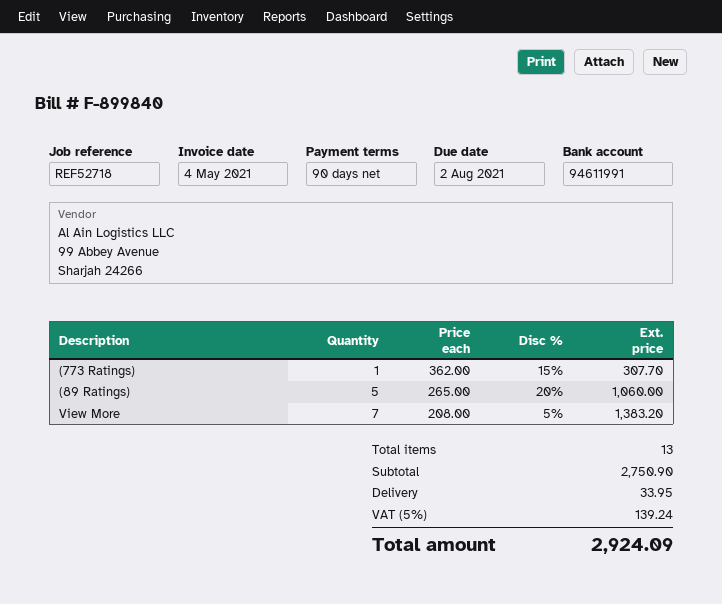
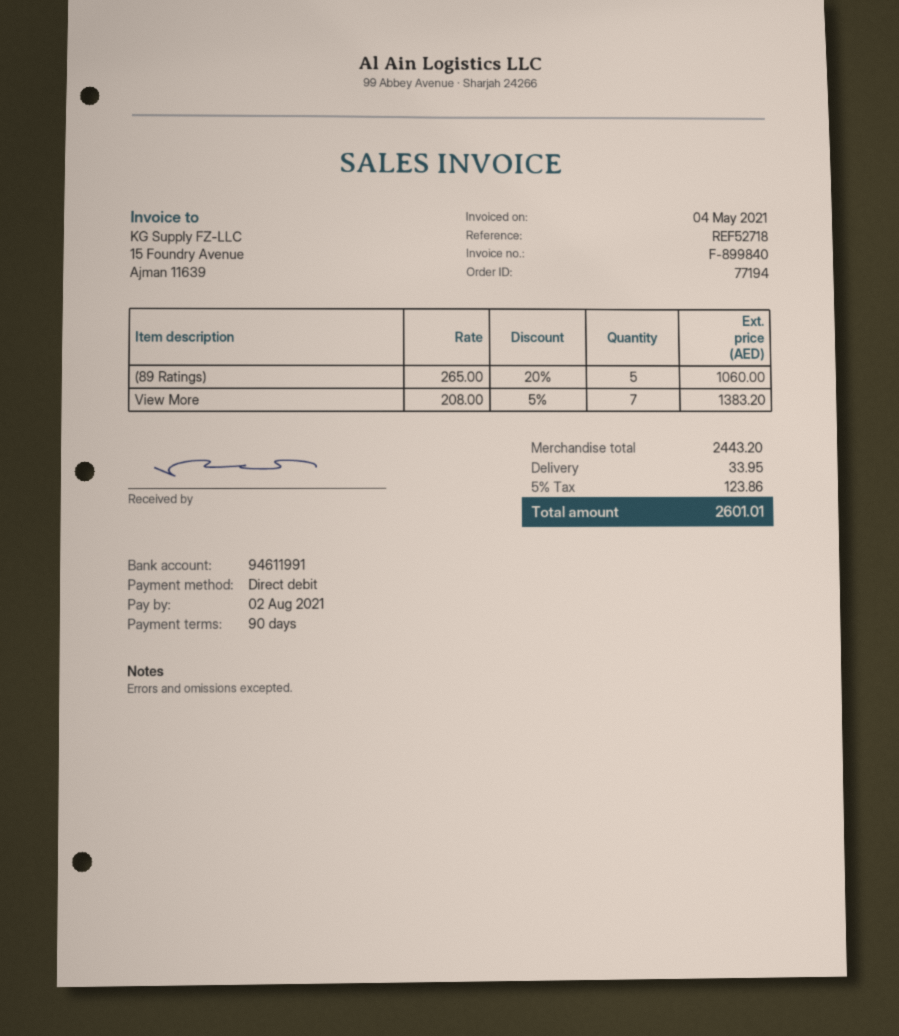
(773 Ratings): 1 x 362.00 - 15% = 307.70 -> none
subtotal: 2750.90 -> 2443.20
tax: 5% = 139.24 -> 5% = 123.86
total: 2924.09 -> 2601.01

